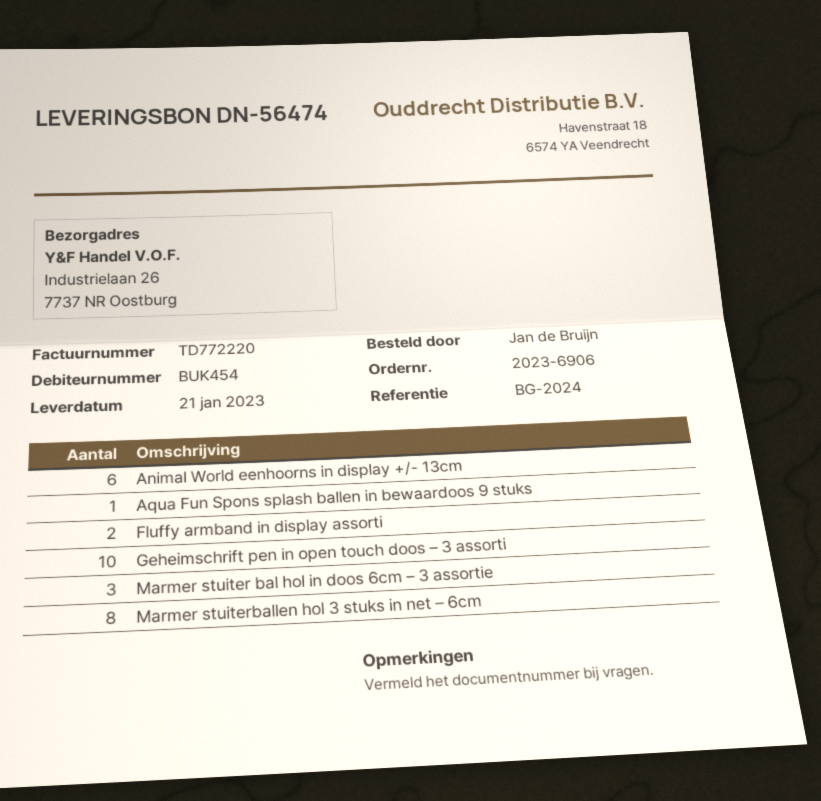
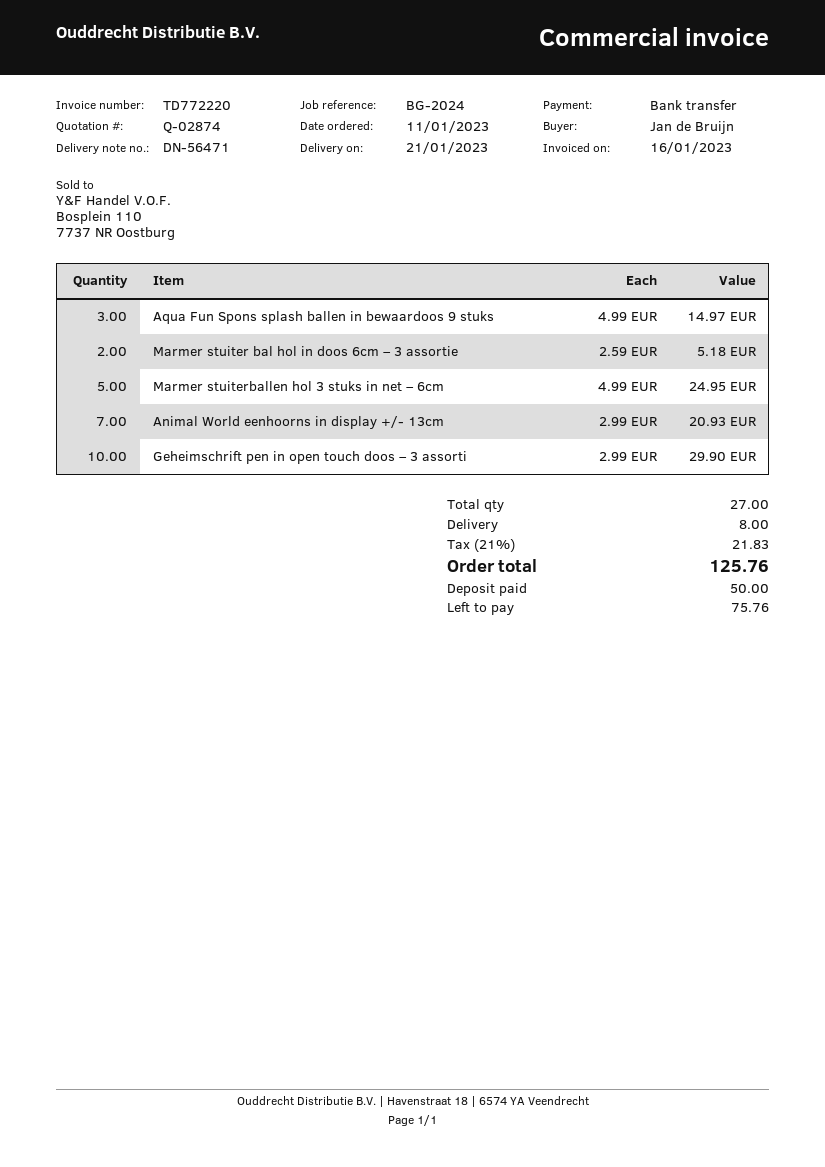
delivery note number: DN-56474 -> DN-56471
Animal World eenhoorns in display +/- 13cm: 6 -> 7
Aqua Fun Spons splash ballen in bewaardoos 9 stuks: 1 -> 3
Fluffy armband in display assorti: 2 -> none
Marmer stuiter bal hol in doos 6cm – 3 assortie: 3 -> 2
Marmer stuiterballen hol 3 stuks in net – 6cm: 8 -> 5

